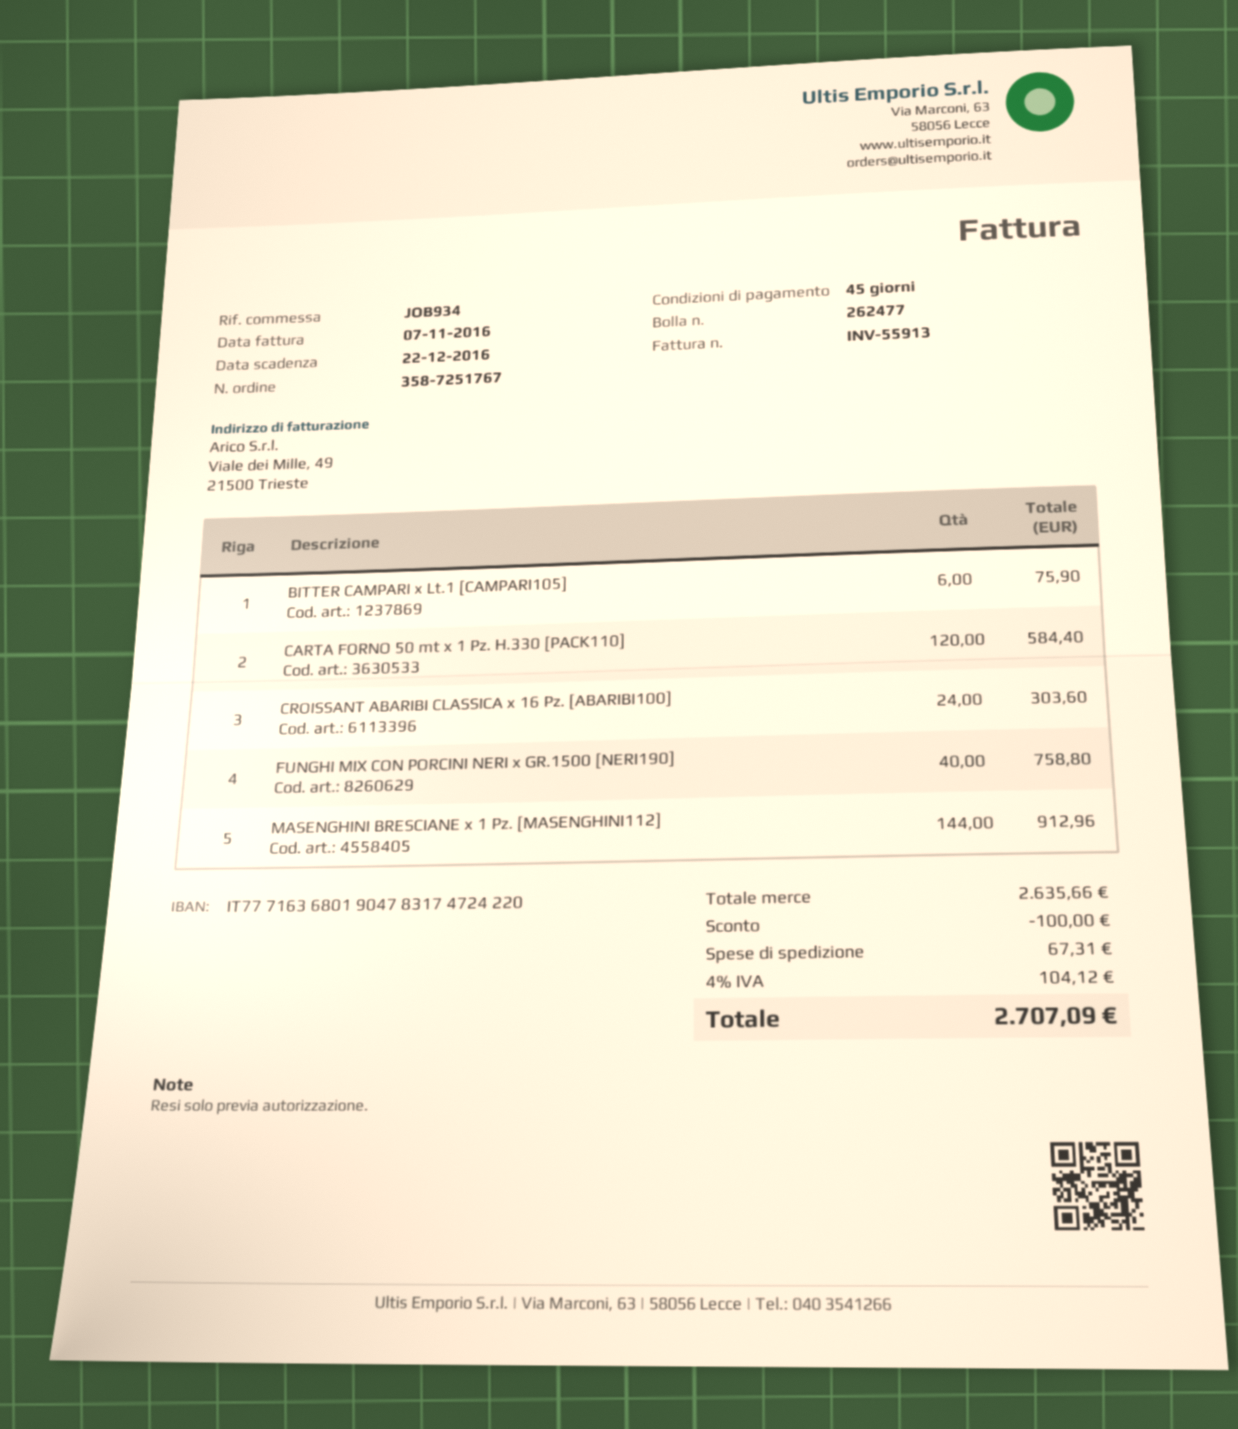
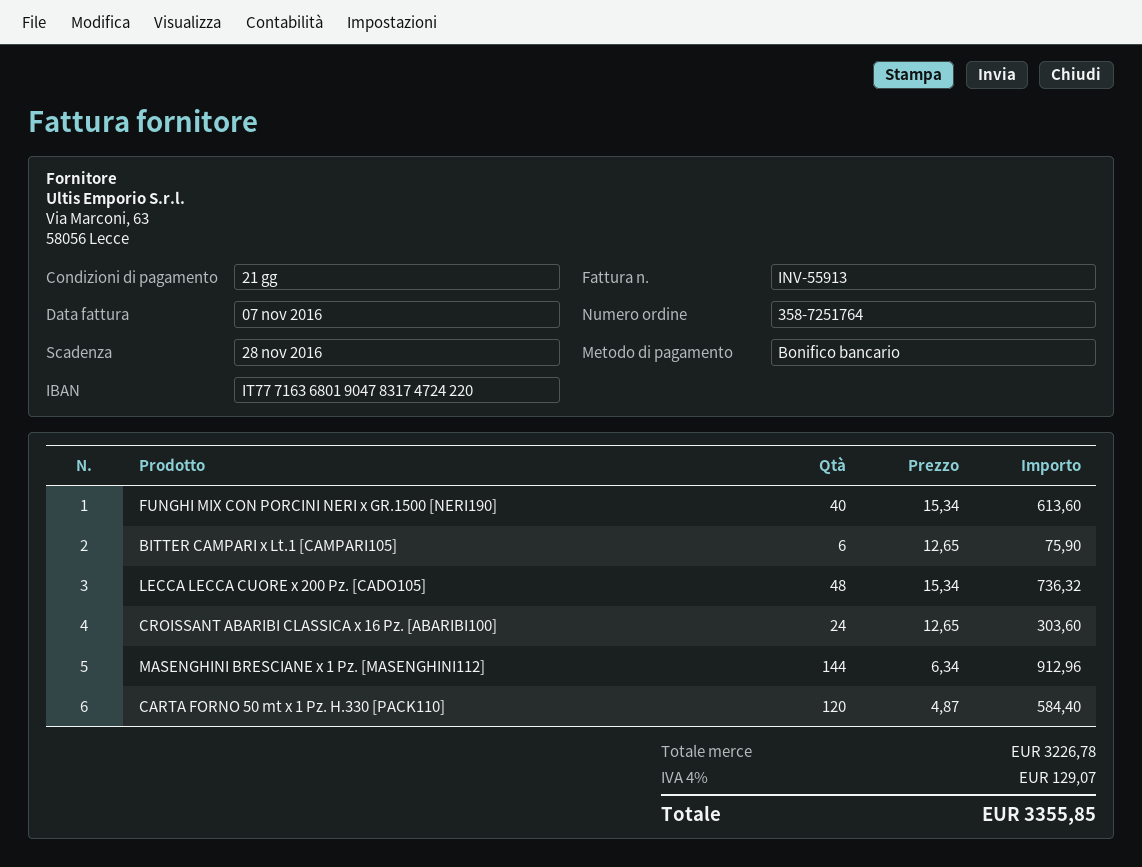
order number: 358-7251767 -> 358-7251764
payment terms: 45 days -> 21 days
due date: 2016-12-22 -> 2016-11-28
FUNGHI MIX CON PORCINI NERI x GR.1500 [NERI190]: 40 for 758.80 -> 40 for 613.60
LECCA LECCA CUORE x 200 Pz. [CADO105]: none -> 48 for 736.32
subtotal: 2635.66 -> 3226.78
discount: 100.00 -> none
shipping: 67.31 -> none
tax: 4% = 104.12 -> 4% = 129.07
total: 2707.09 -> 3355.85

